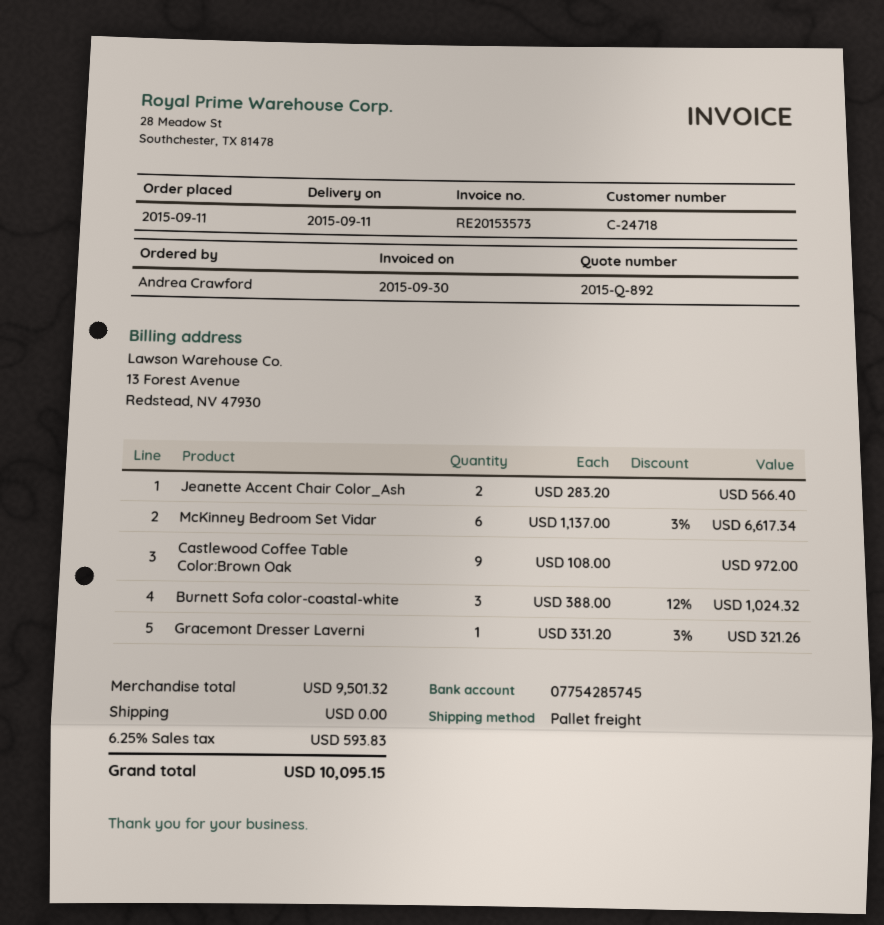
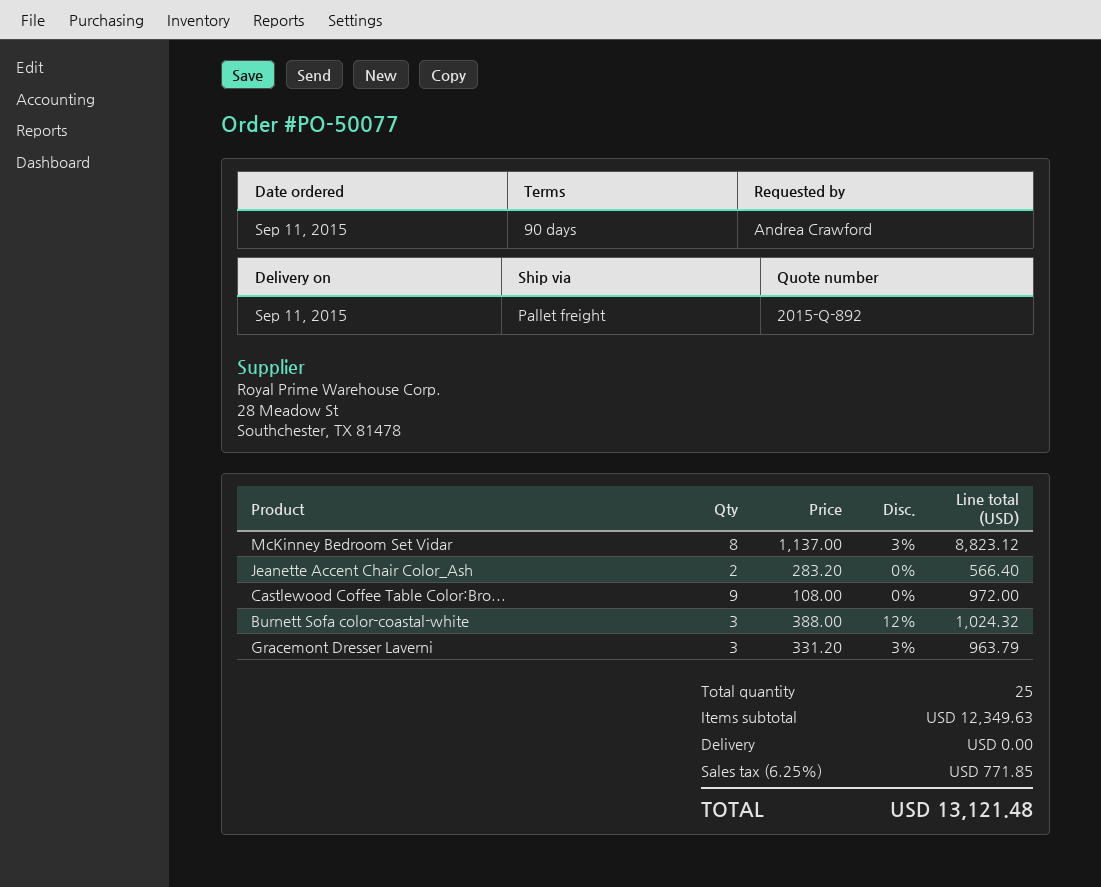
McKinney Bedroom Set Vidar: 6 x 1137.00 - 3% = 6617.34 -> 8 x 1137.00 - 3% = 8823.12
Gracemont Dresser Laverni: 1 x 331.20 - 3% = 321.26 -> 3 x 331.20 - 3% = 963.79
subtotal: 9501.32 -> 12349.63
tax: 6.25% = 593.83 -> 6.25% = 771.85
total: 10095.15 -> 13121.48

